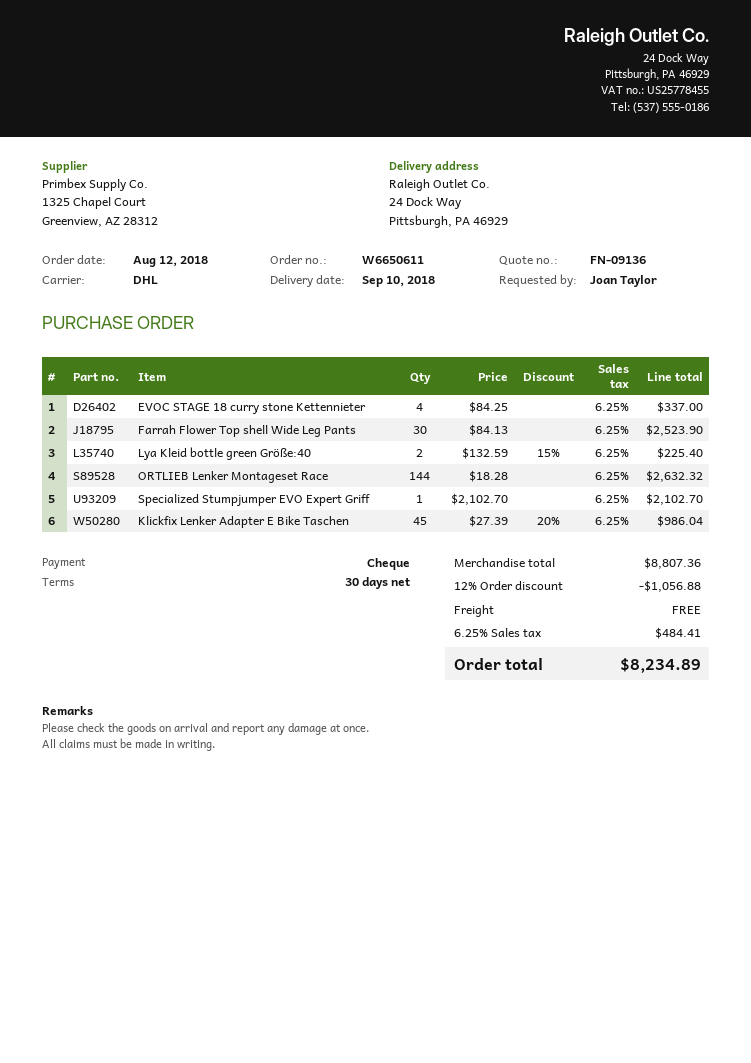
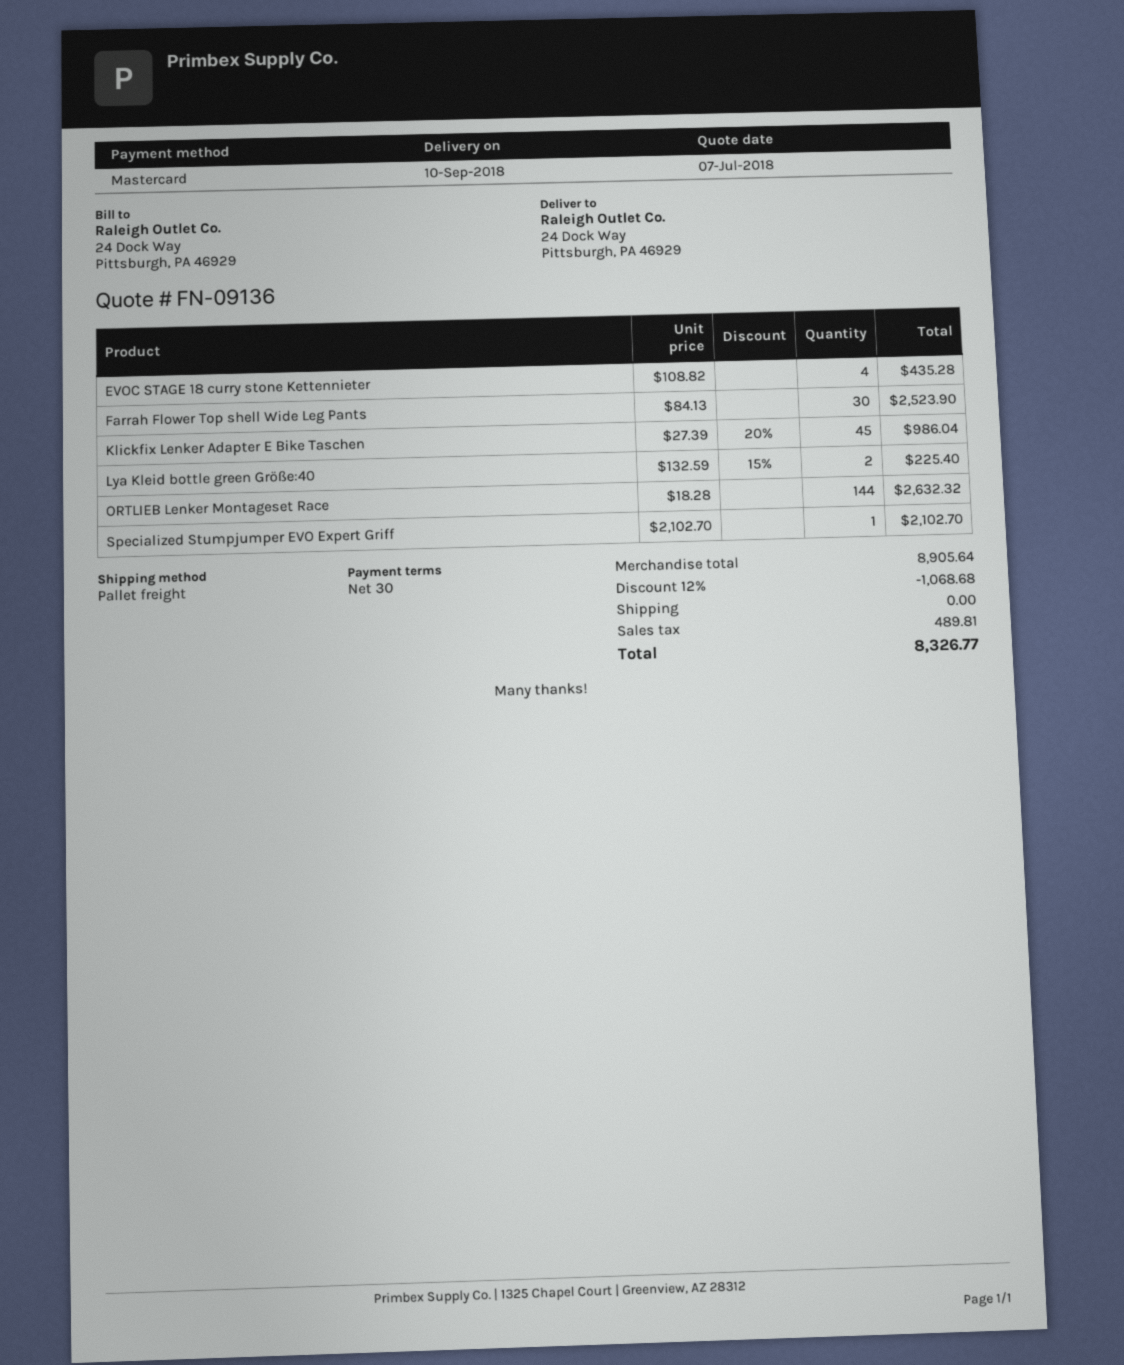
payment method: cheque -> Mastercard
shipping method: DHL -> pallet freight
EVOC STAGE 18 curry stone Kettennieter: 4 x 84.25 = 337.00 -> 4 x 108.82 = 435.28
subtotal: 8807.36 -> 8905.64
discount: 12% = 1056.88 -> 12% = 1068.68
tax: 484.41 -> 489.81
total: 8234.89 -> 8326.77

